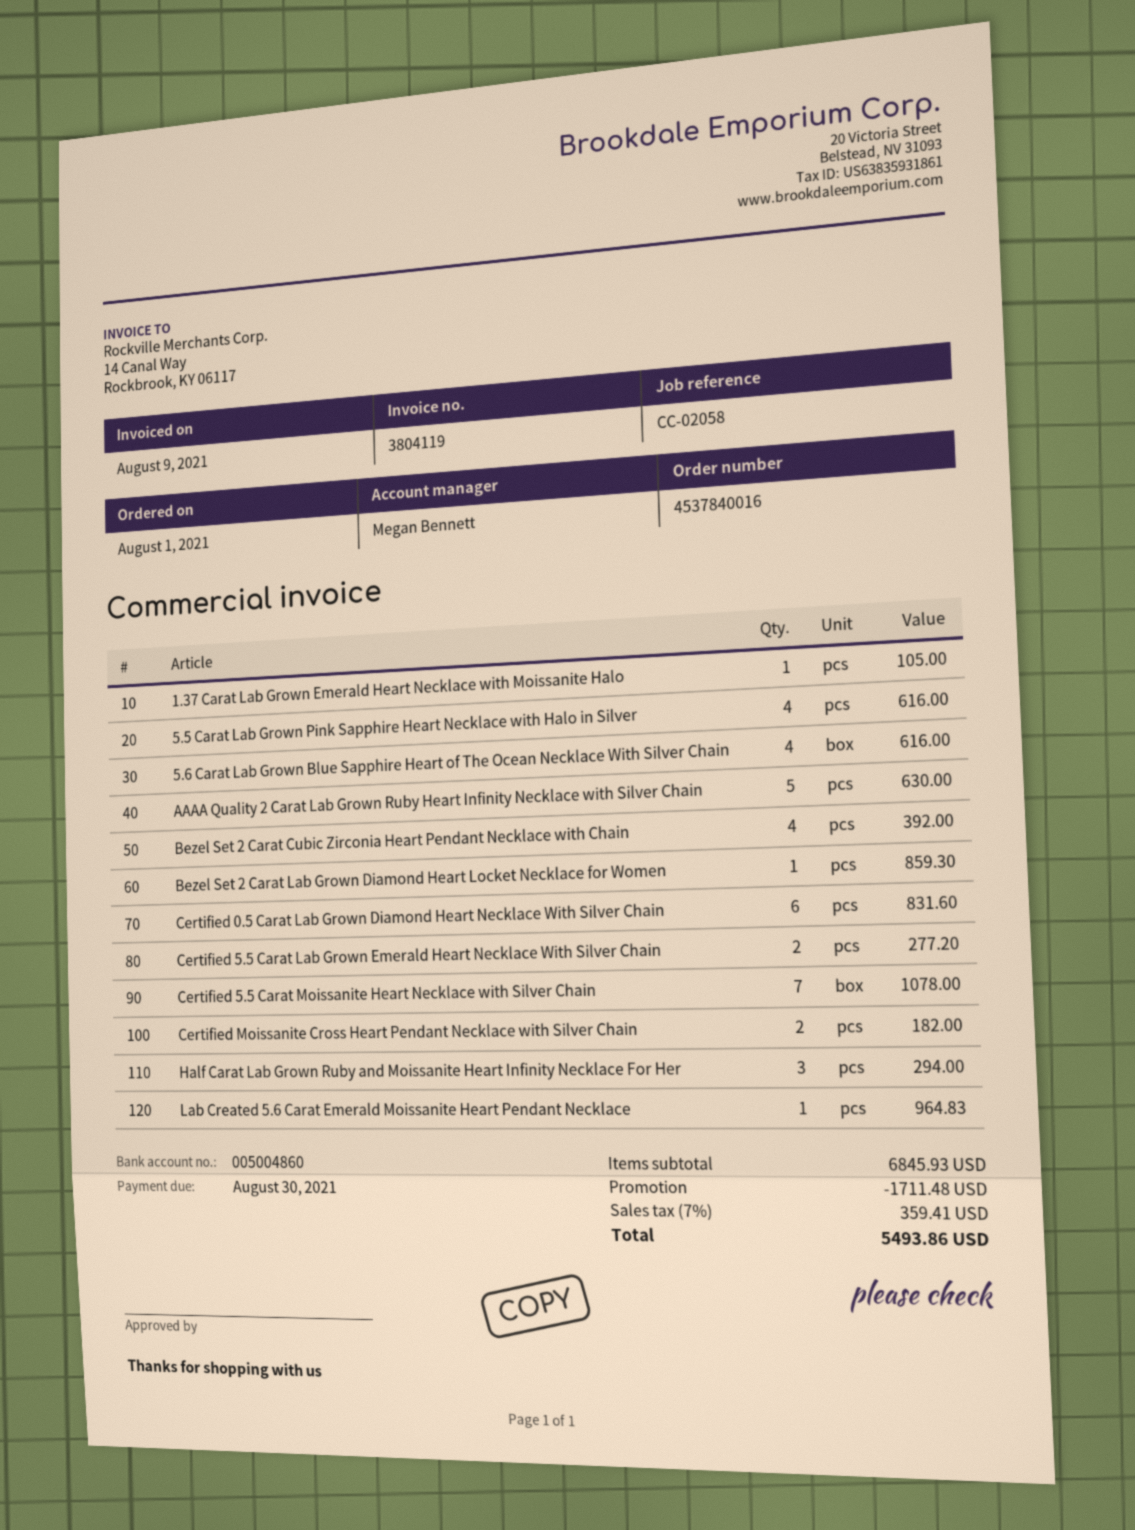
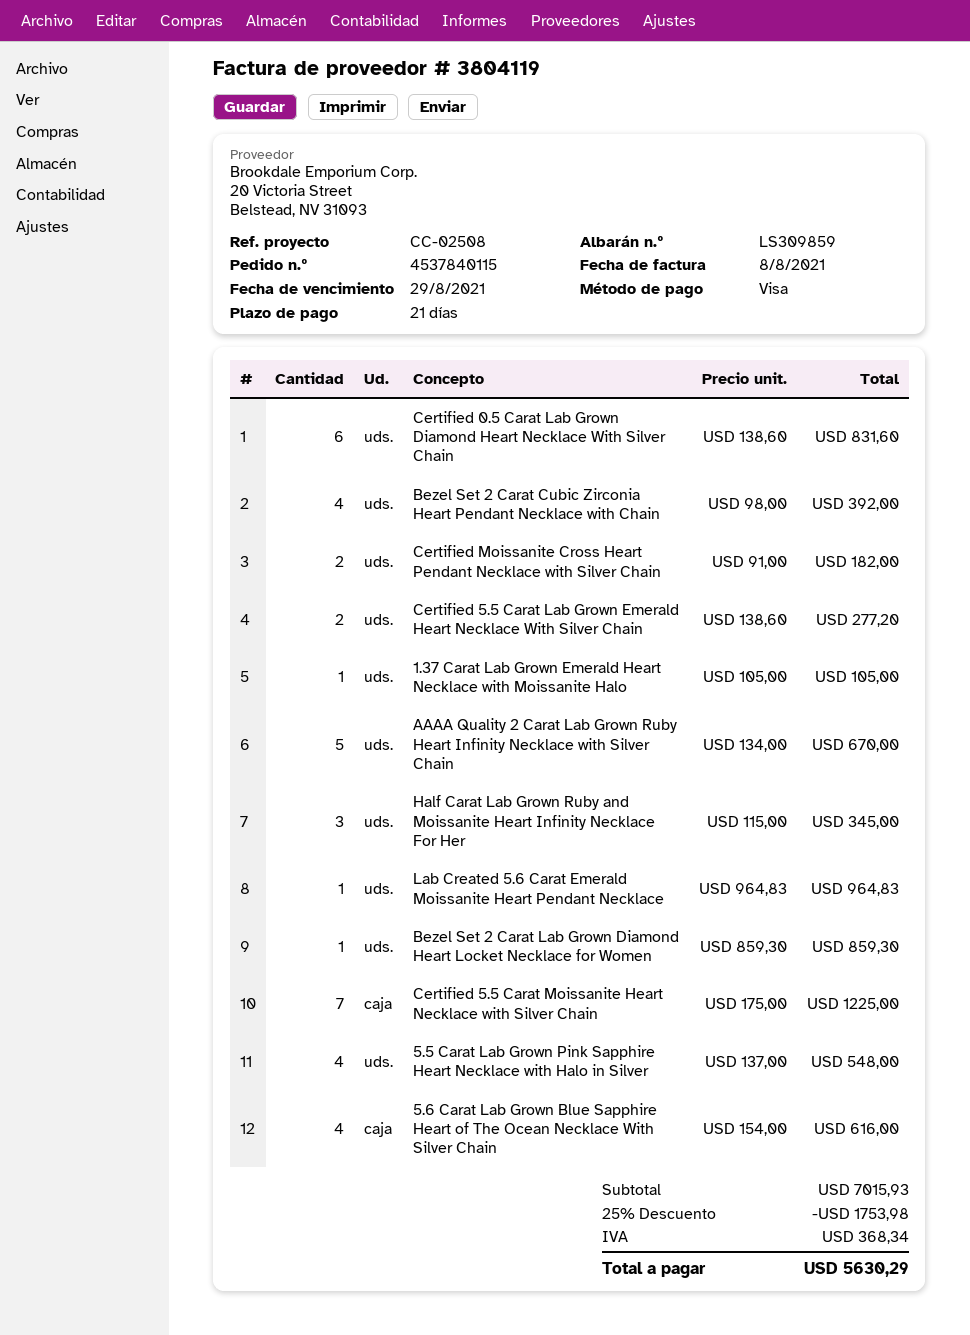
order number: 4537840016 -> 4537840115
invoice date: 2021-08-09 -> 2021-08-08
due date: 2021-08-30 -> 2021-08-29
reference: CC-02058 -> CC-02508
5.5 Carat Lab Grown Pink Sapphire Heart Necklace with Halo in Silver: 4 for 616.00 -> 4 for 548.00
AAAA Quality 2 Carat Lab Grown Ruby Heart Infinity Necklace with Silver Chain: 5 for 630.00 -> 5 for 670.00
Certified 5.5 Carat Moissanite Heart Necklace with Silver Chain: 7 for 1078.00 -> 7 for 1225.00
Half Carat Lab Grown Ruby and Moissanite Heart Infinity Necklace For Her: 3 for 294.00 -> 3 for 345.00
subtotal: 6845.93 -> 7015.93
discount: 1711.48 -> 1753.98
tax: 359.41 -> 368.34
total: 5493.86 -> 5630.29

